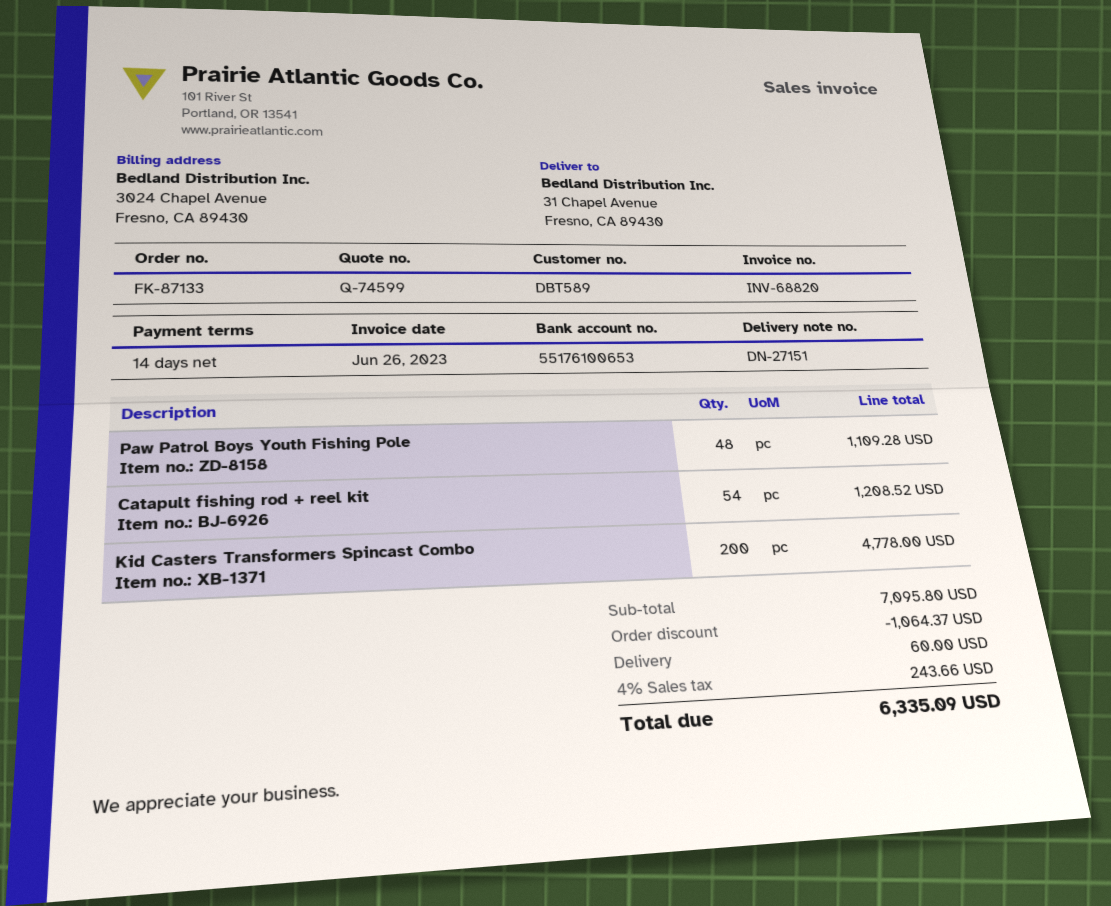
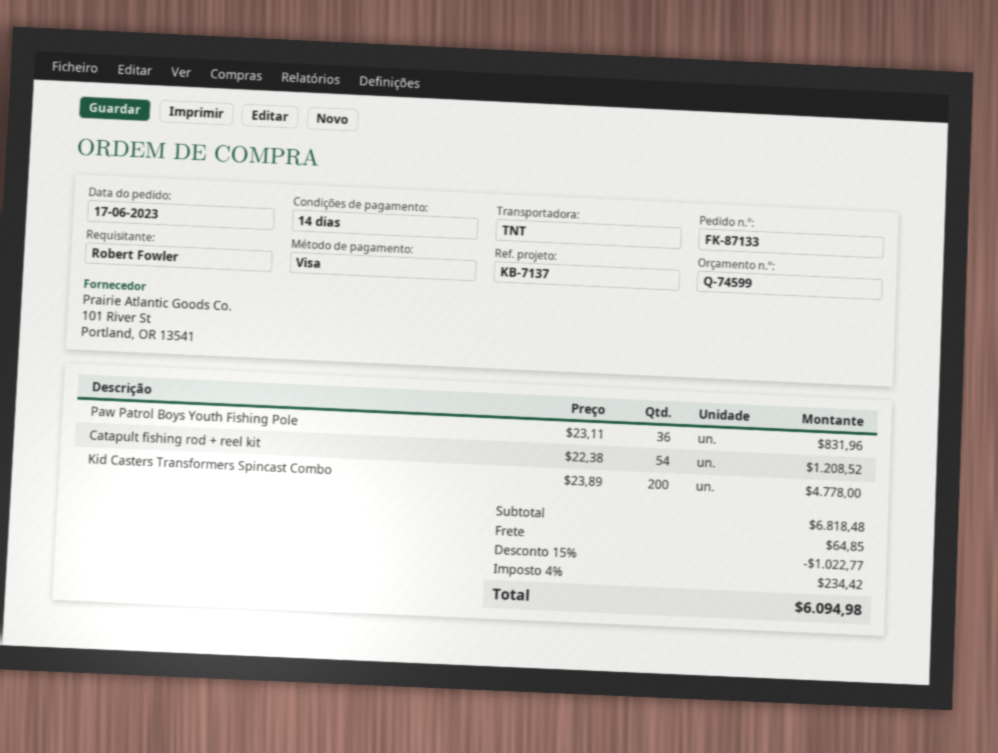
Paw Patrol Boys Youth Fishing Pole: 48 for 1109.28 -> 36 for 831.96
subtotal: 7095.80 -> 6818.48
discount: 1064.37 -> 1022.77
shipping: 60.00 -> 64.85
tax: 4% = 243.66 -> 4% = 234.42
total: 6335.09 -> 6094.98

